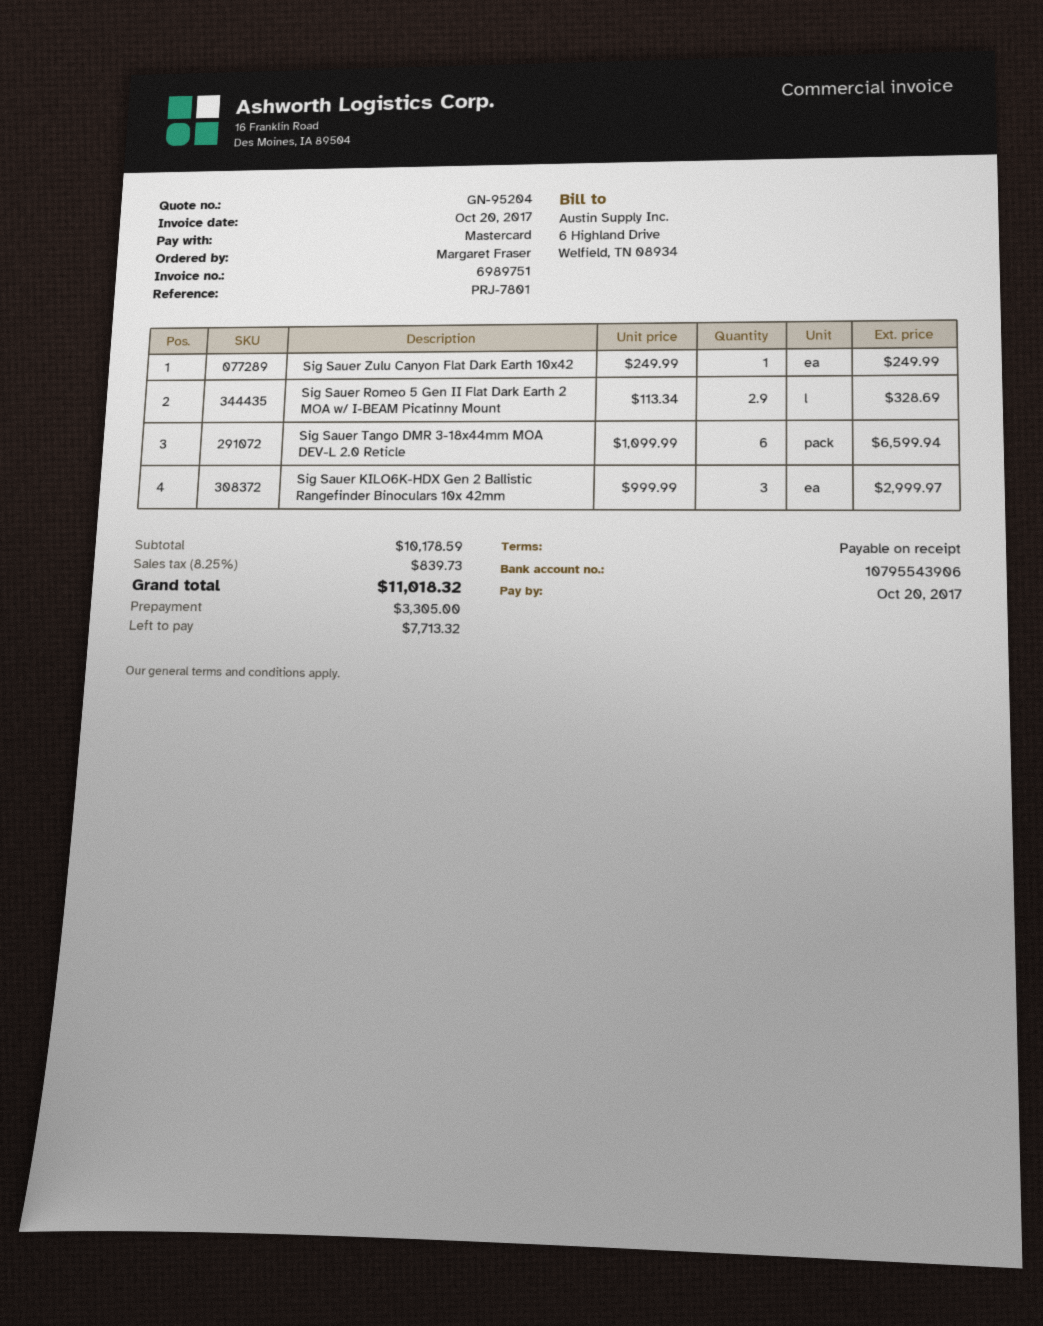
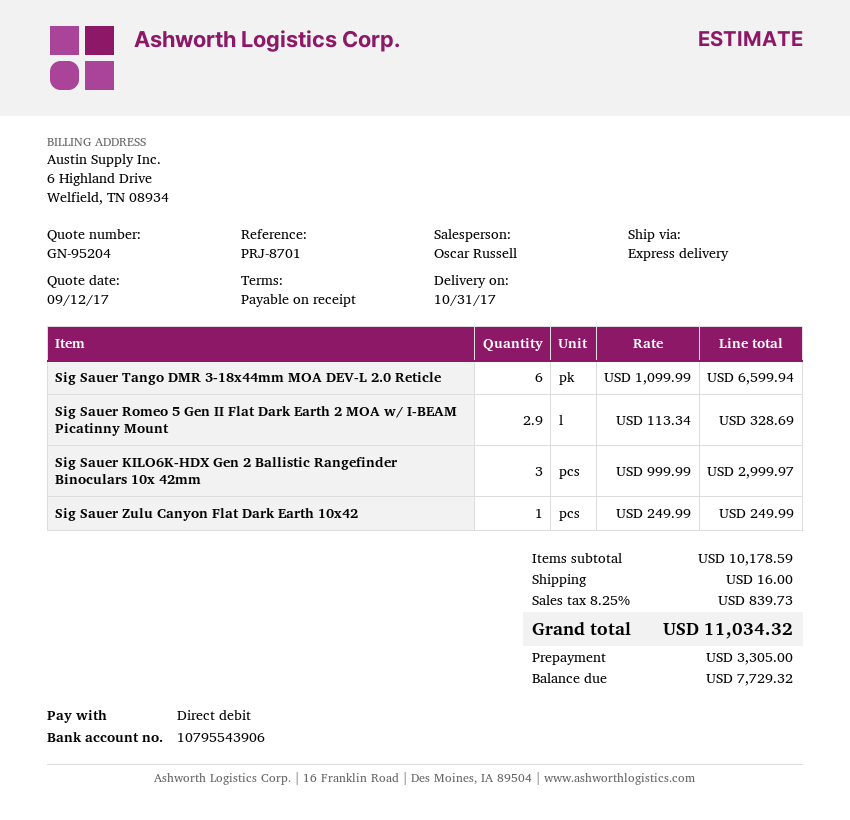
reference: PRJ-7801 -> PRJ-8701
payment method: Mastercard -> direct debit
shipping: none -> 16.00
total: 11018.32 -> 11034.32
balance: 7713.32 -> 7729.32

